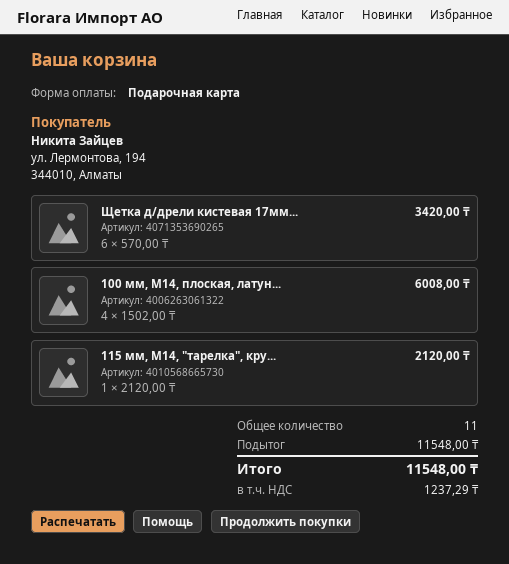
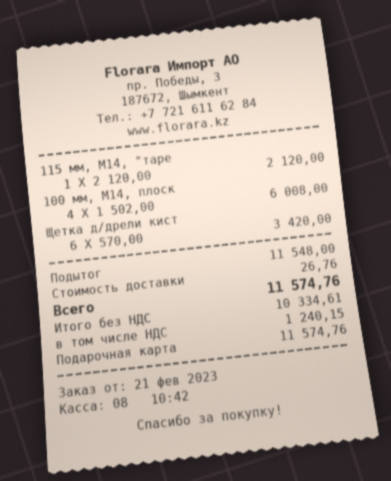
shipping: none -> 26.76
tax: 1237.29 -> 1240.15
total: 11548.00 -> 11574.76

